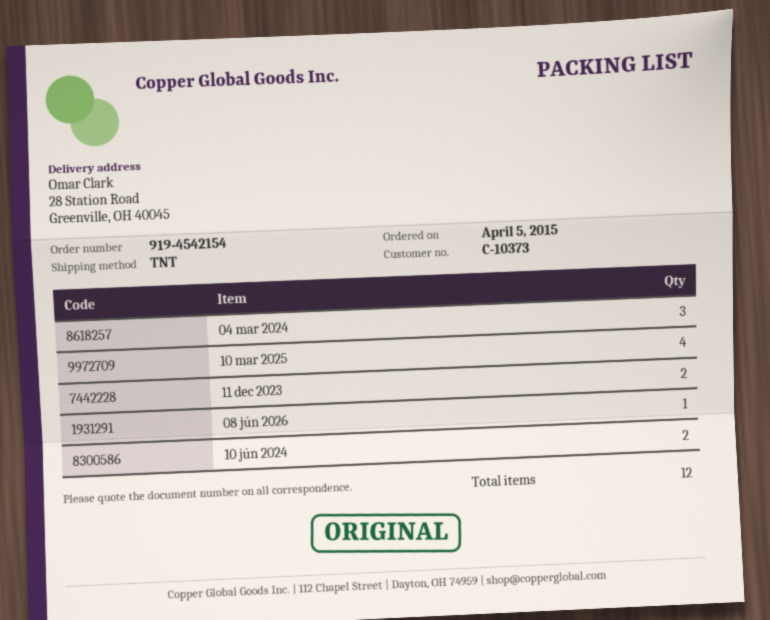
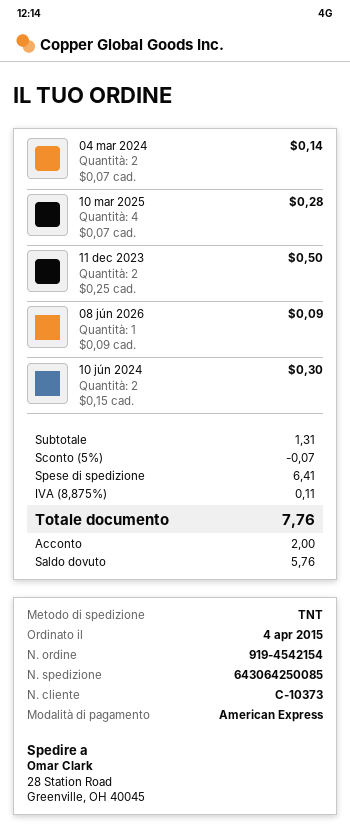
order date: 2015-04-05 -> 2015-04-04
04 mar 2024: 3 -> 2

